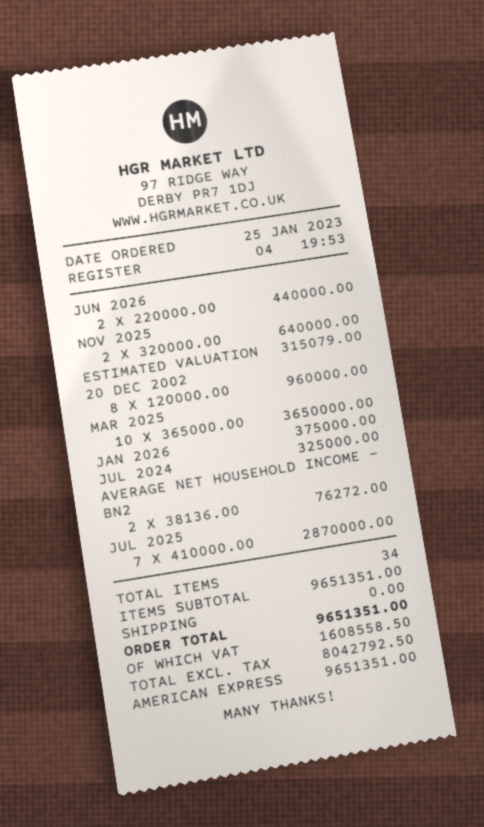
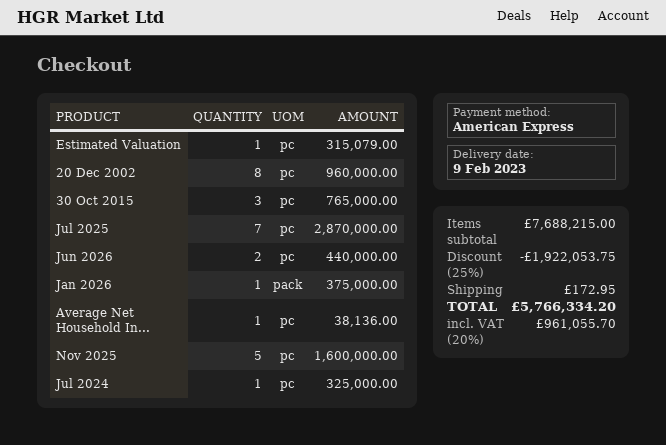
NOV 2025: 2 for 640000.00 -> 5 for 1600000.00
MAR 2025: 10 for 3650000.00 -> none
AVERAGE NET HOUSEHOLD INCOME - BN2: 2 for 76272.00 -> 1 for 38136.00
30 Oct 2015: none -> 3 for 765000.00
subtotal: 9651351.00 -> 7688215.00
discount: none -> 25% = 1922053.75
shipping: 0.00 -> 172.95
tax: 1608558.50 -> 961055.70
total: 9651351.00 -> 5766334.20

